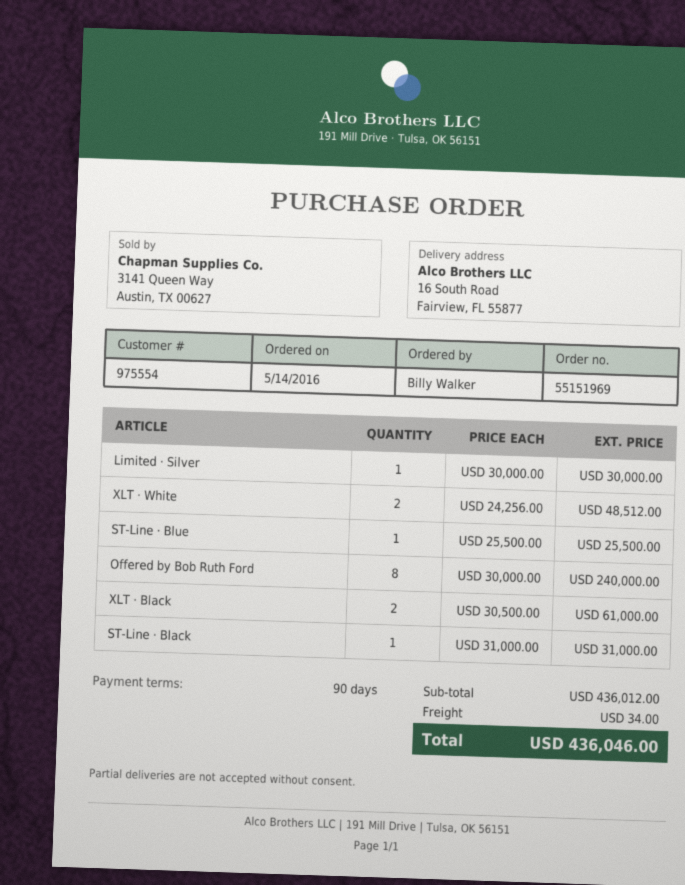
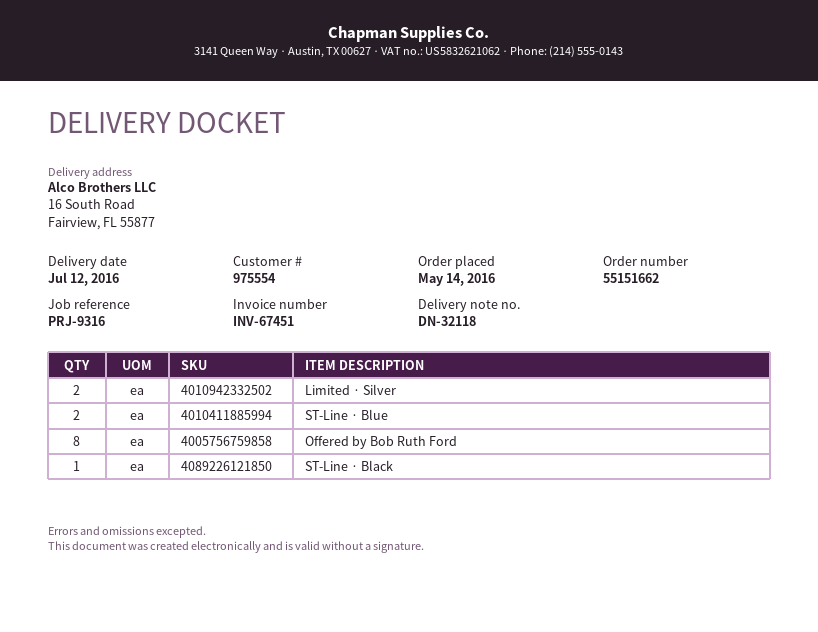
order number: 55151969 -> 55151662
Limited · Silver: 1 -> 2
XLT · White: 2 -> none
ST-Line · Blue: 1 -> 2
XLT · Black: 2 -> none

